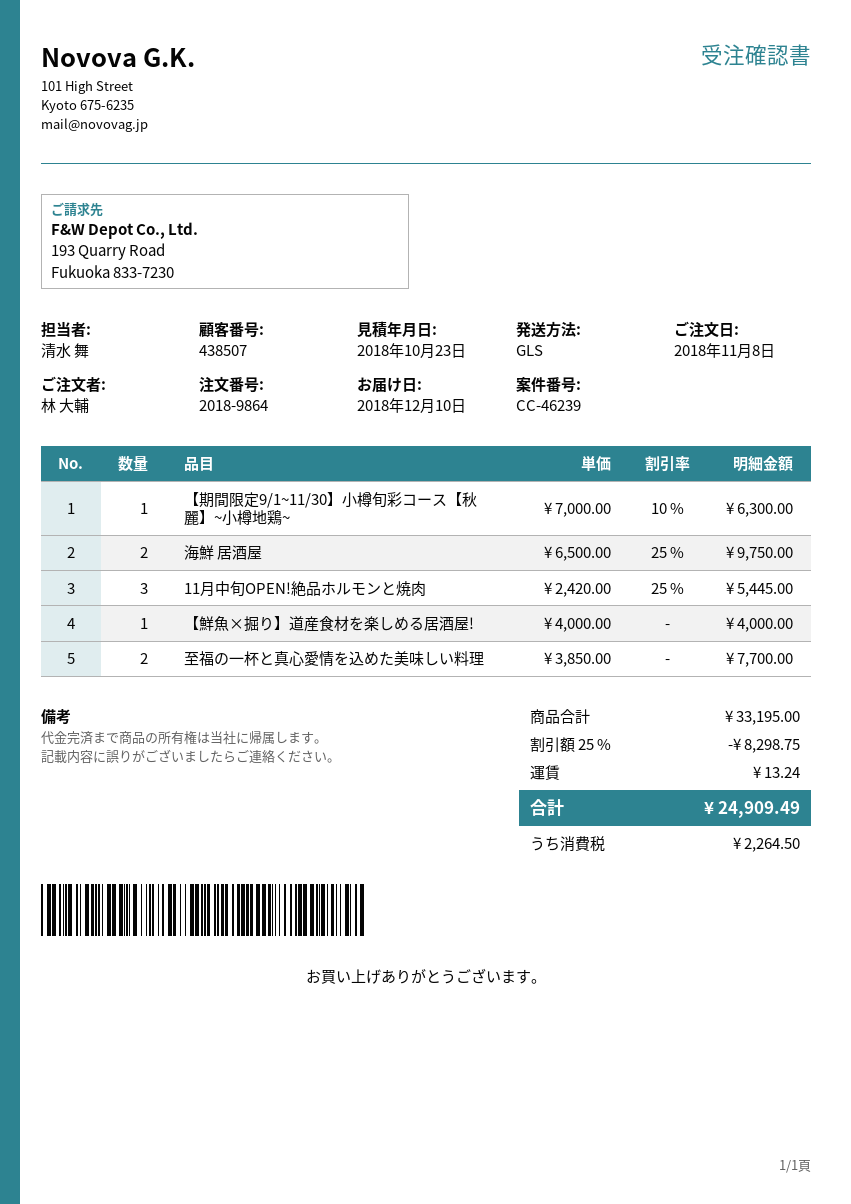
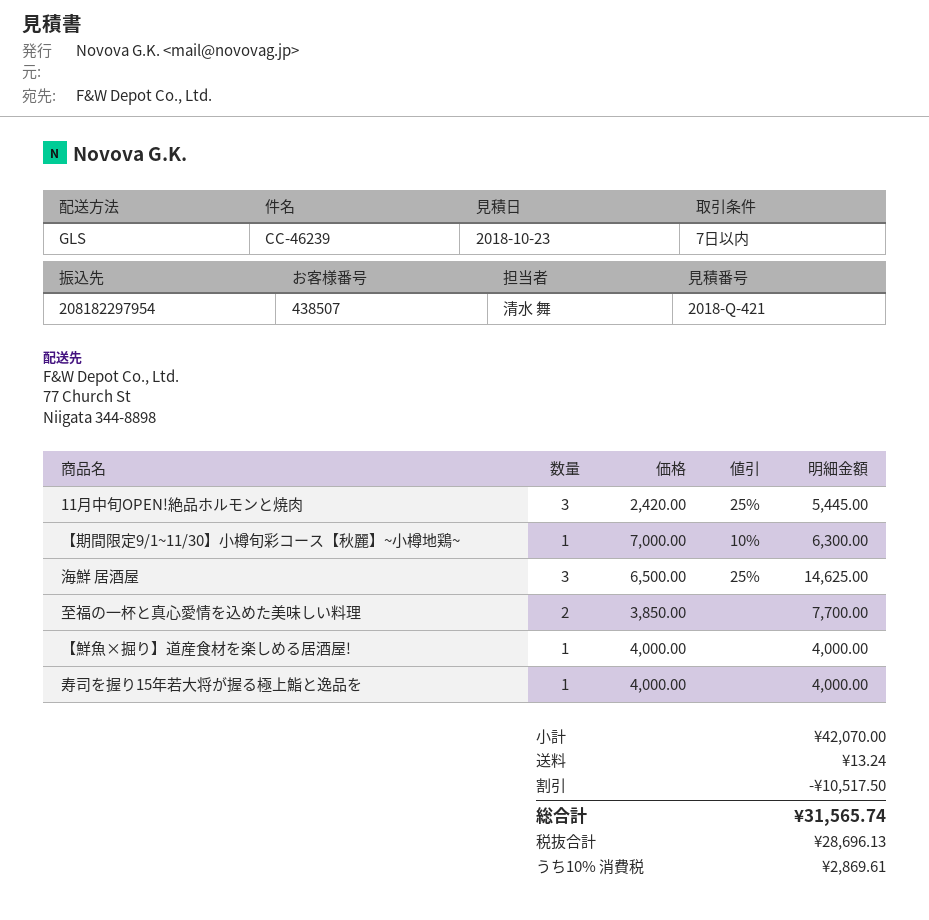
海鮮 居酒屋: 2 x 6500.00 - 25% = 9750.00 -> 3 x 6500.00 - 25% = 14625.00
寿司を握り15年若大将が握る極上鮨と逸品を: none -> 1 x 4000.00 = 4000.00
subtotal: 33195.00 -> 42070.00
discount: 8298.75 -> 10517.50
tax: 2264.50 -> 2869.61
total: 24909.49 -> 31565.74

